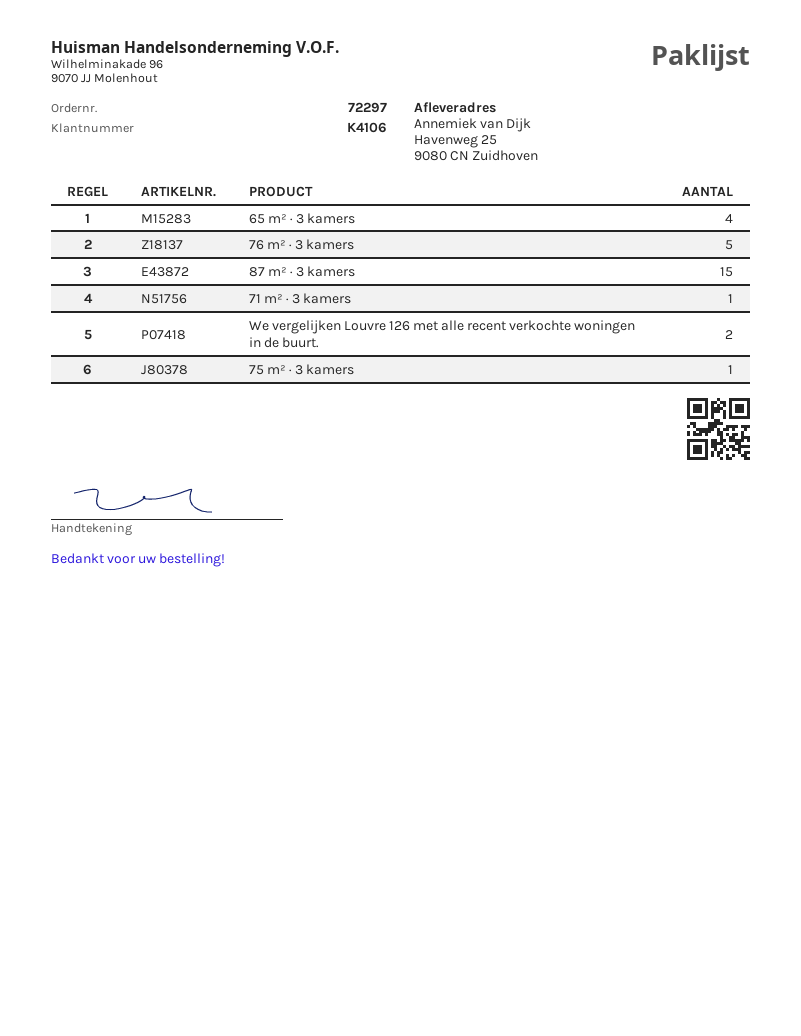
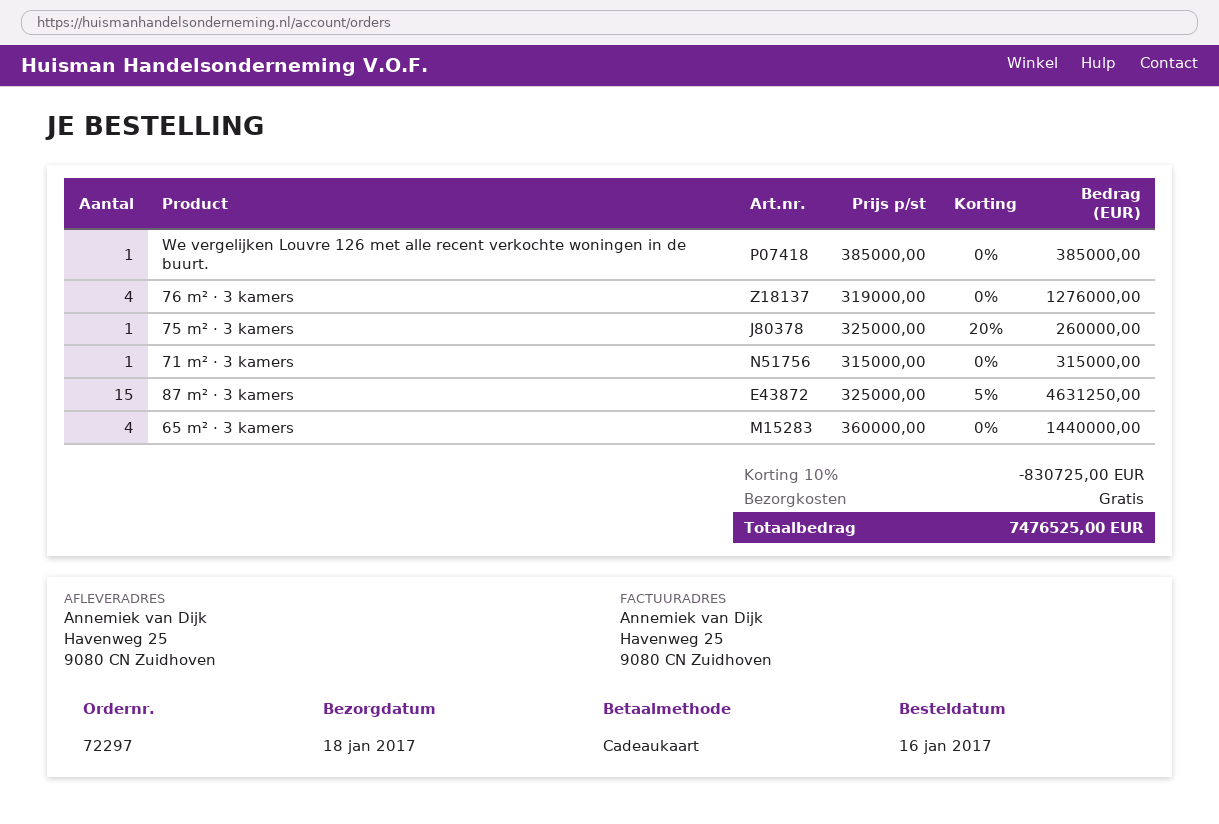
76 m² · 3 kamers: 5 -> 4
We vergelijken Louvre 126 met alle recent verkochte woningen in de buurt.: 2 -> 1

